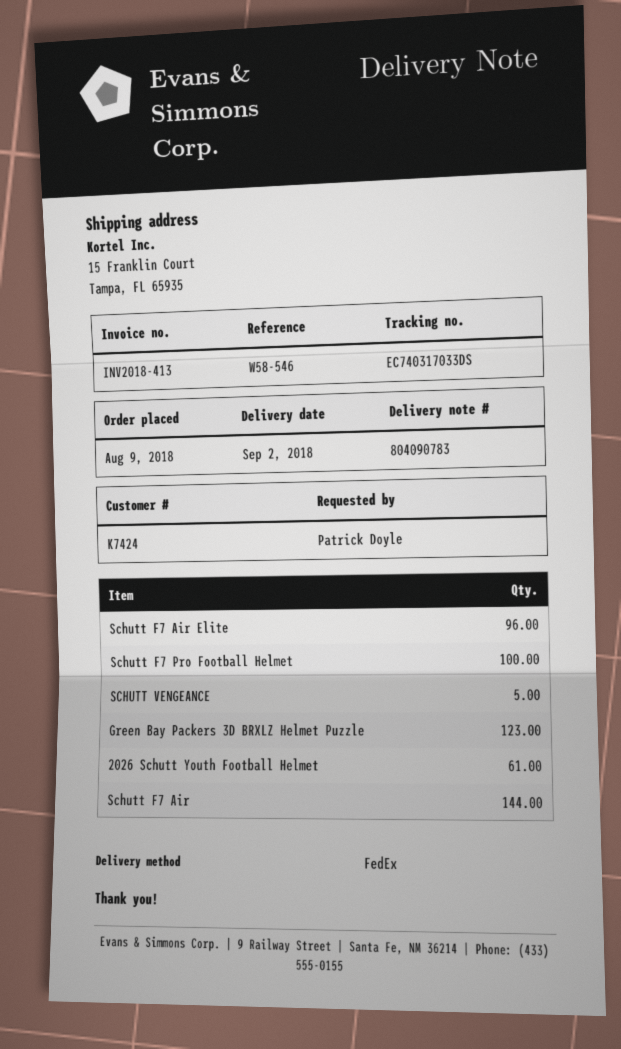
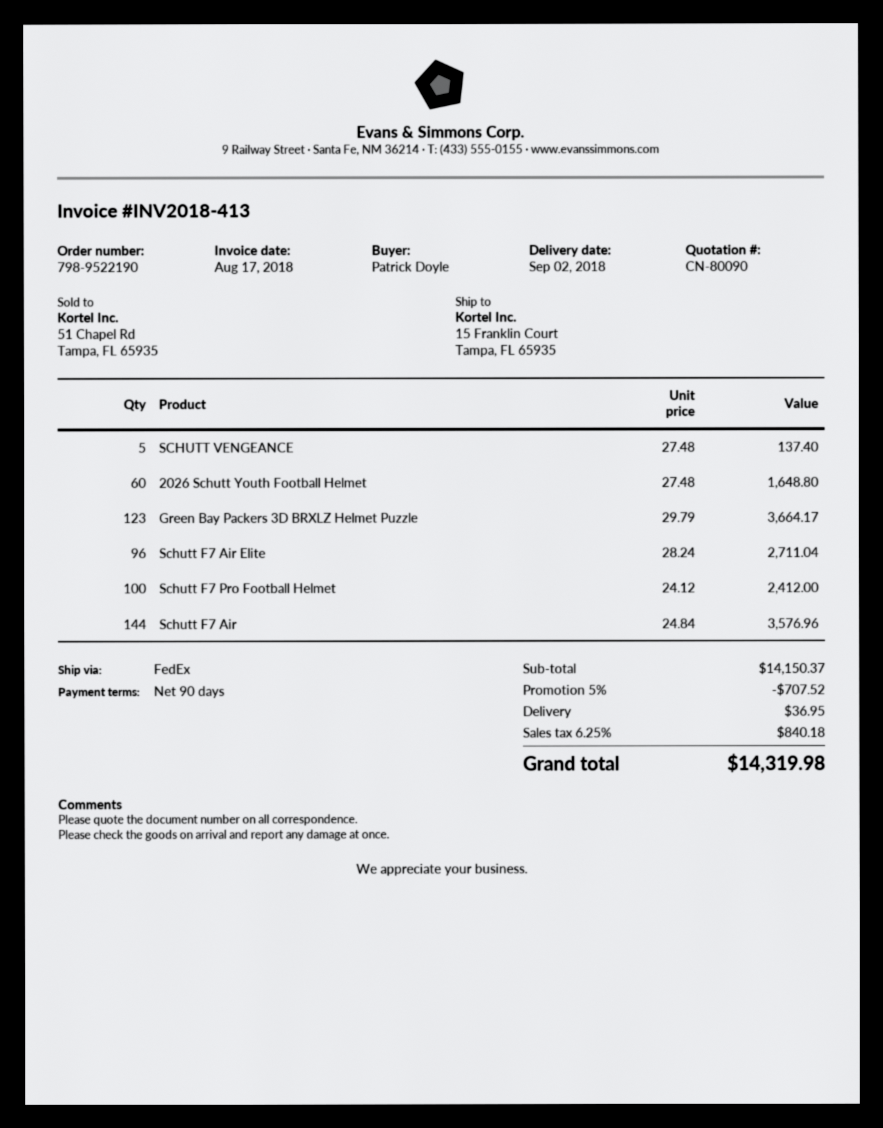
2026 Schutt Youth Football Helmet: 61 -> 60

